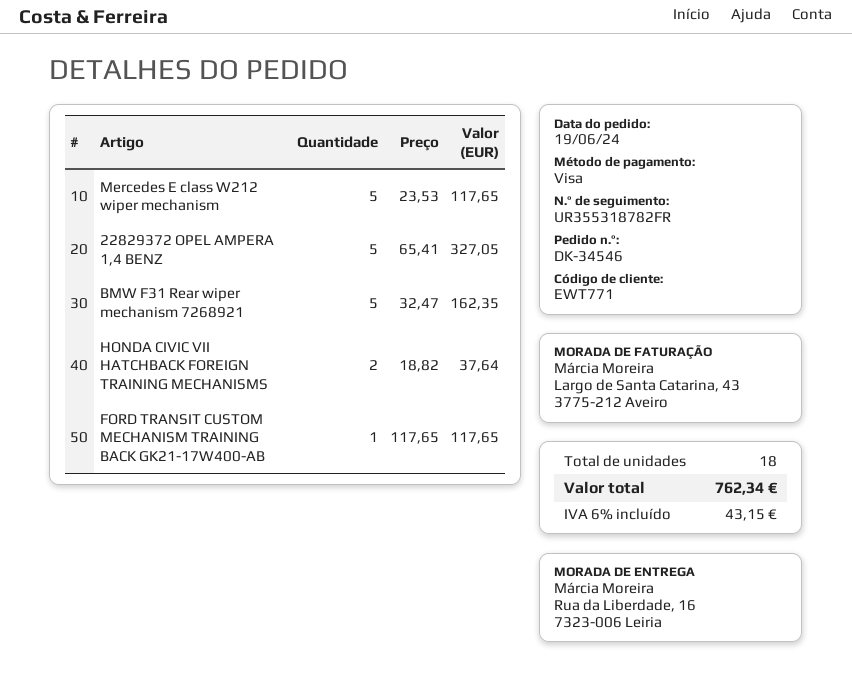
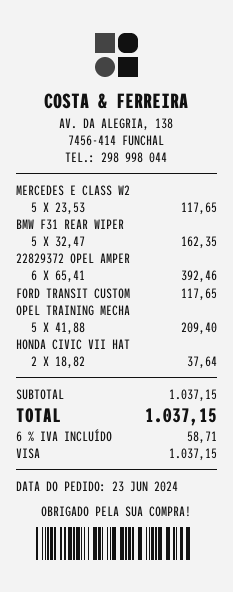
order date: 2024-06-19 -> 2024-06-23
22829372 OPEL AMPERA 1,4 BENZ: 5 x 65.41 = 327.05 -> 6 x 65.41 = 392.46
OPEL TRAINING MECHA: none -> 5 x 41.88 = 209.40
tax: 6% = 43.15 -> 6% = 58.71
total: 762.34 -> 1037.15

